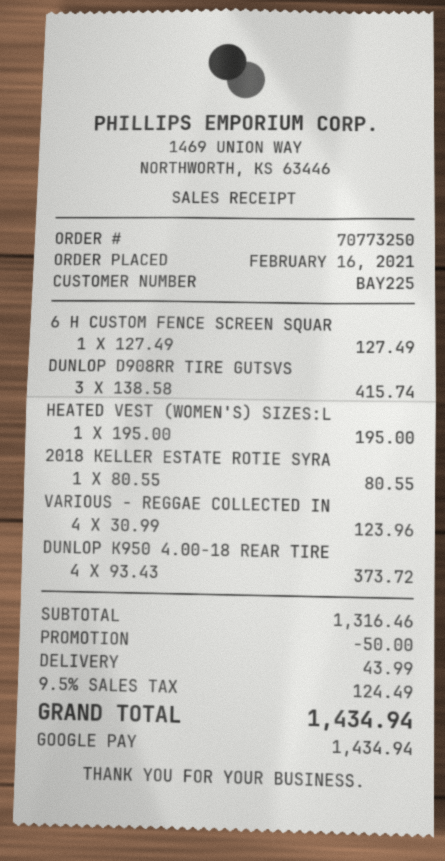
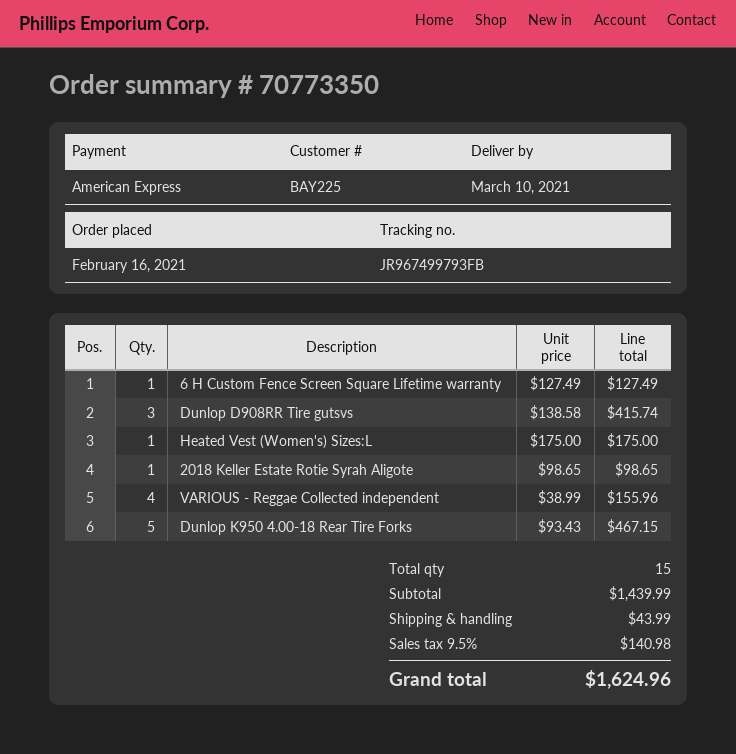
order number: 70773250 -> 70773350
payment method: Google Pay -> American Express
HEATED VEST (WOMEN'S) SIZES:L: 1 x 195.00 = 195.00 -> 1 x 175.00 = 175.00
2018 KELLER ESTATE ROTIE SYRA: 1 x 80.55 = 80.55 -> 1 x 98.65 = 98.65
VARIOUS - REGGAE COLLECTED IN: 4 x 30.99 = 123.96 -> 4 x 38.99 = 155.96
DUNLOP K950 4.00-18 REAR TIRE: 4 x 93.43 = 373.72 -> 5 x 93.43 = 467.15
subtotal: 1316.46 -> 1439.99
discount: 50.00 -> none
tax: 9.5% = 124.49 -> 9.5% = 140.98
total: 1434.94 -> 1624.96

